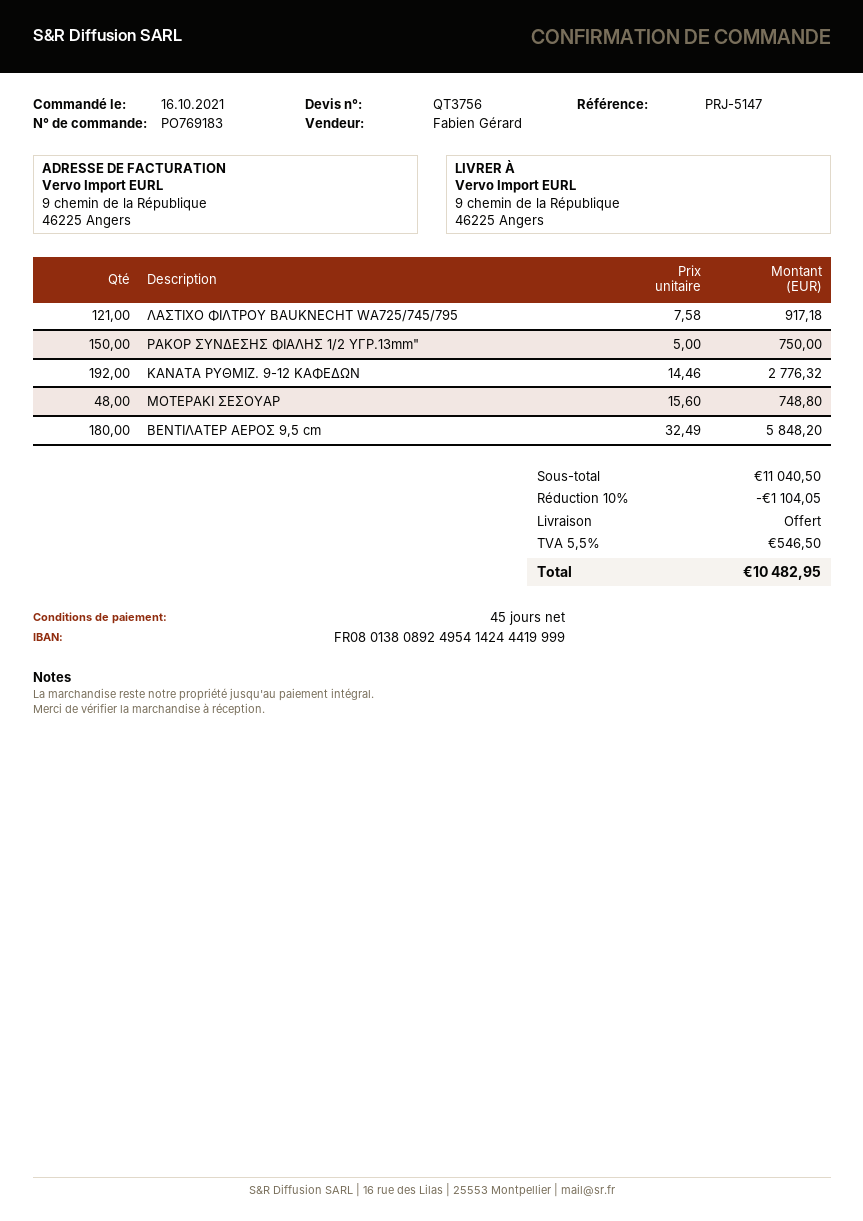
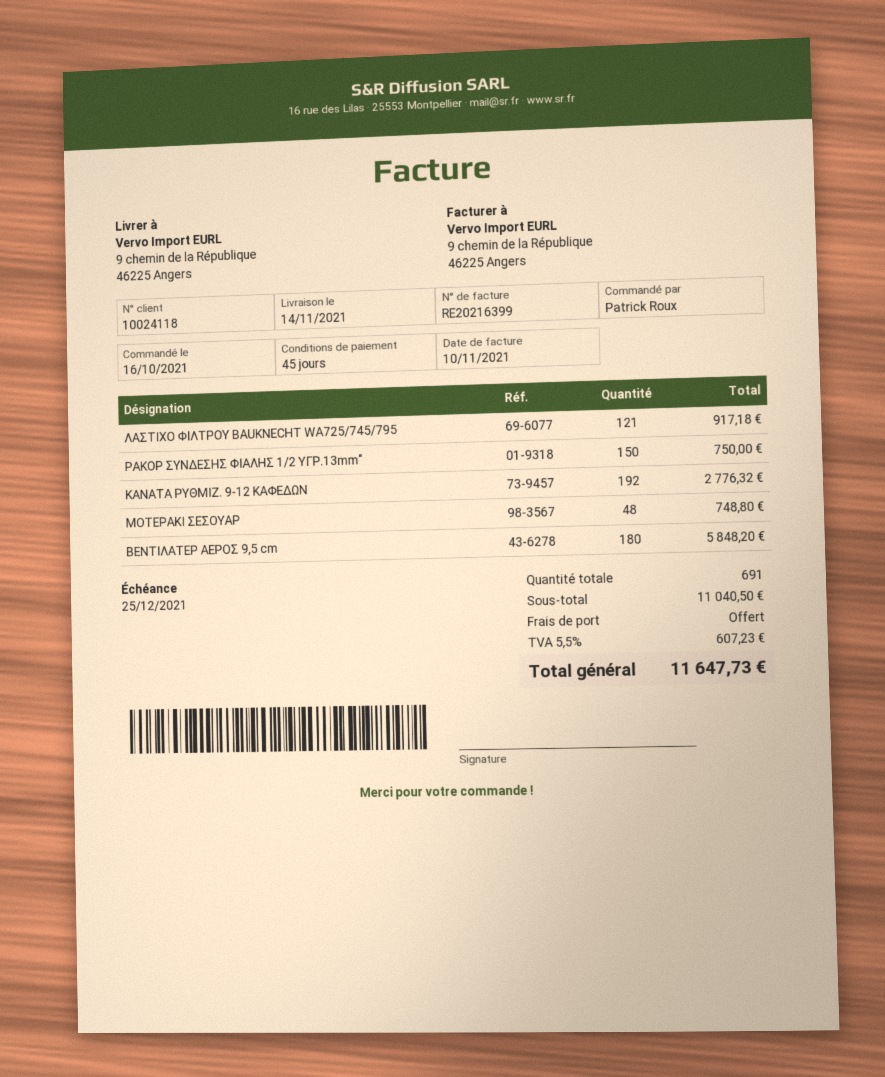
discount: 10% = 1104.05 -> none
tax: 5.5% = 546.50 -> 5.5% = 607.23
total: 10482.95 -> 11647.73

